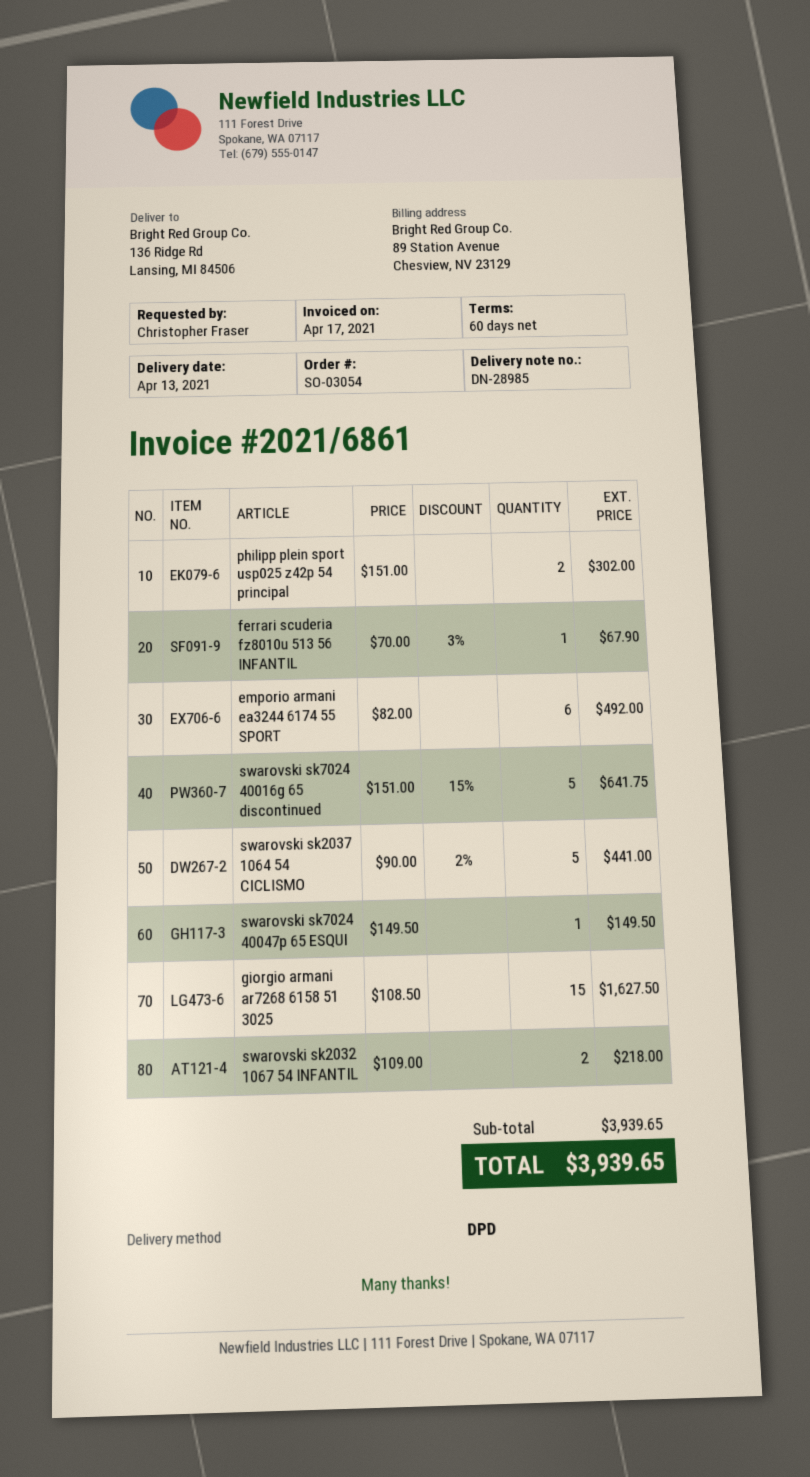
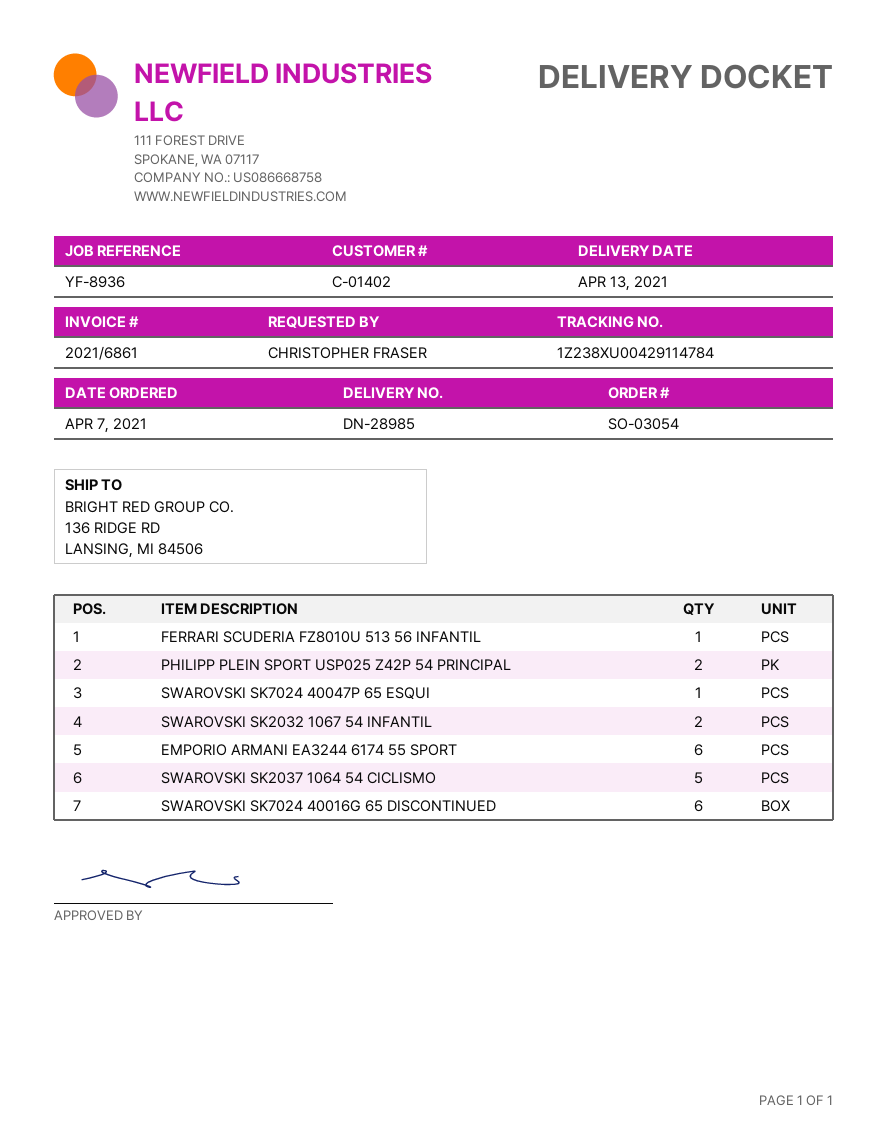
swarovski sk7024 40016g 65 discontinued: 5 -> 6
giorgio armani ar7268 6158 51 3025: 15 -> none

